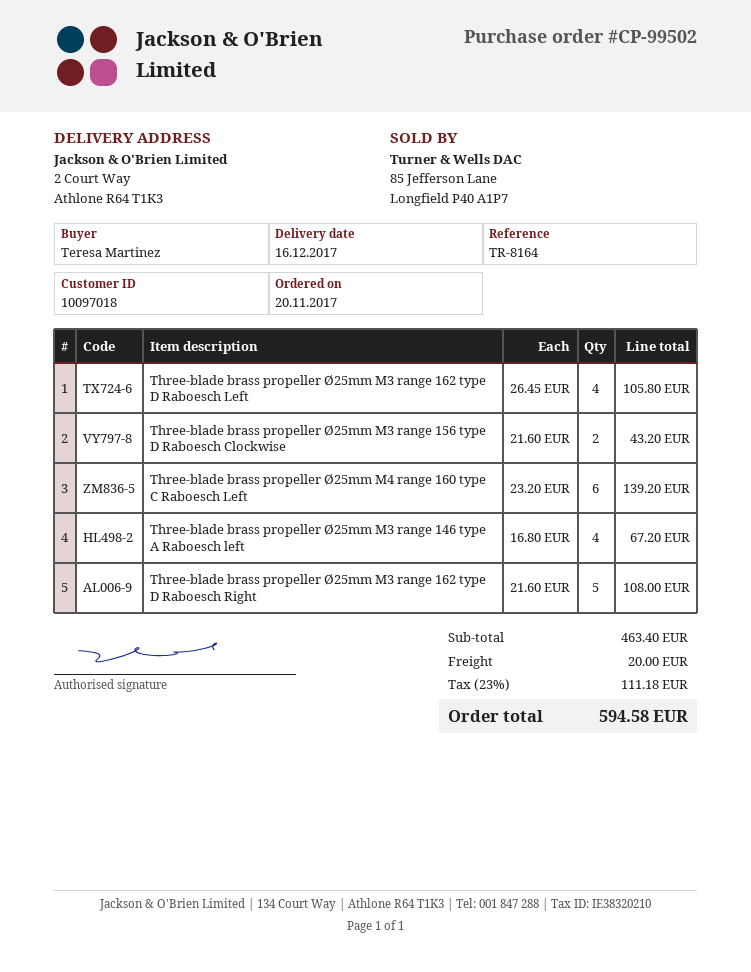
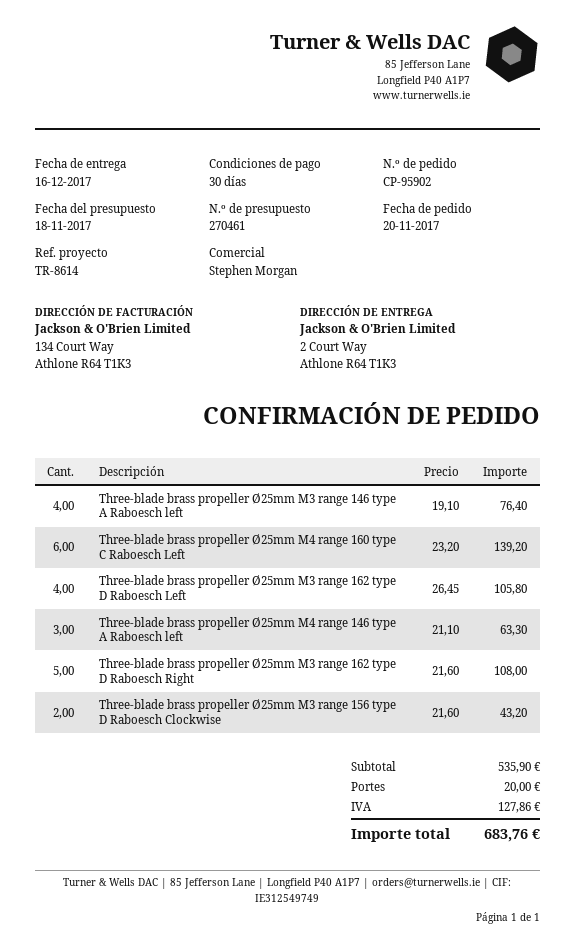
order number: CP-99502 -> CP-95902
reference: TR-8164 -> TR-8614
Three-blade brass propeller Ø25mm M3 range 146 type A Raboesch left: 4 x 16.80 = 67.20 -> 4 x 19.10 = 76.40
Three-blade brass propeller Ø25mm M4 range 146 type A Raboesch left: none -> 3 x 21.10 = 63.30
subtotal: 463.40 -> 535.90
tax: 111.18 -> 127.86
total: 594.58 -> 683.76

